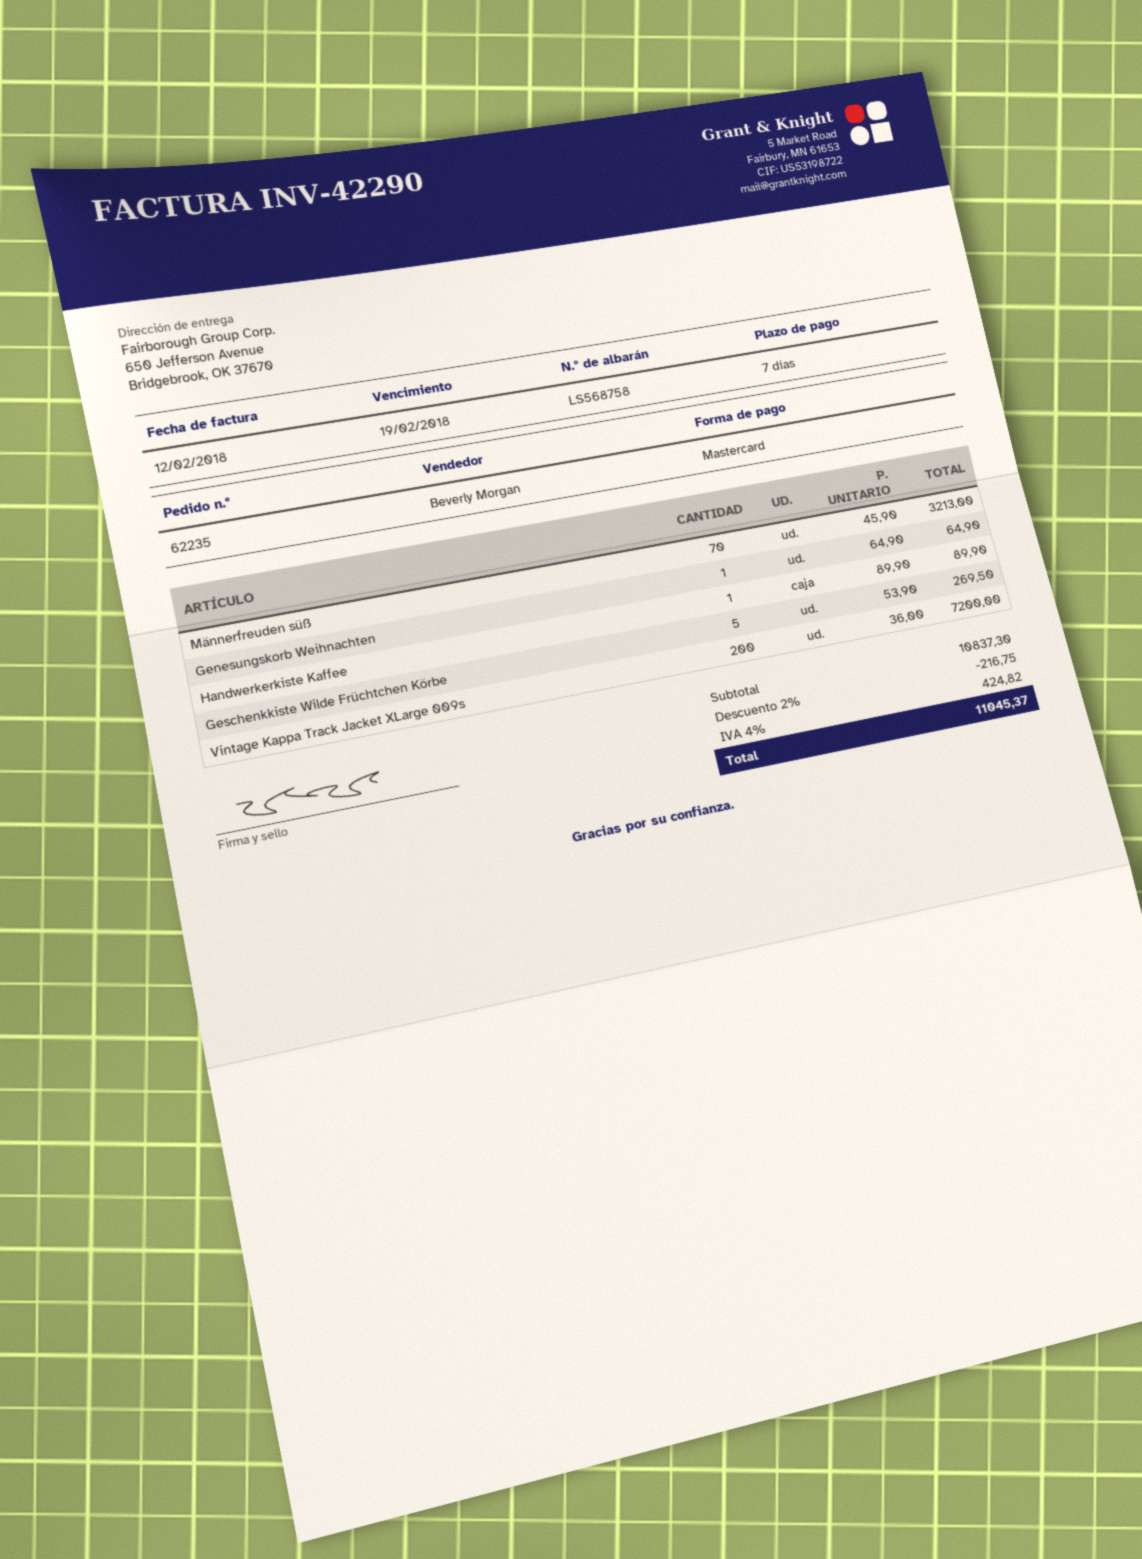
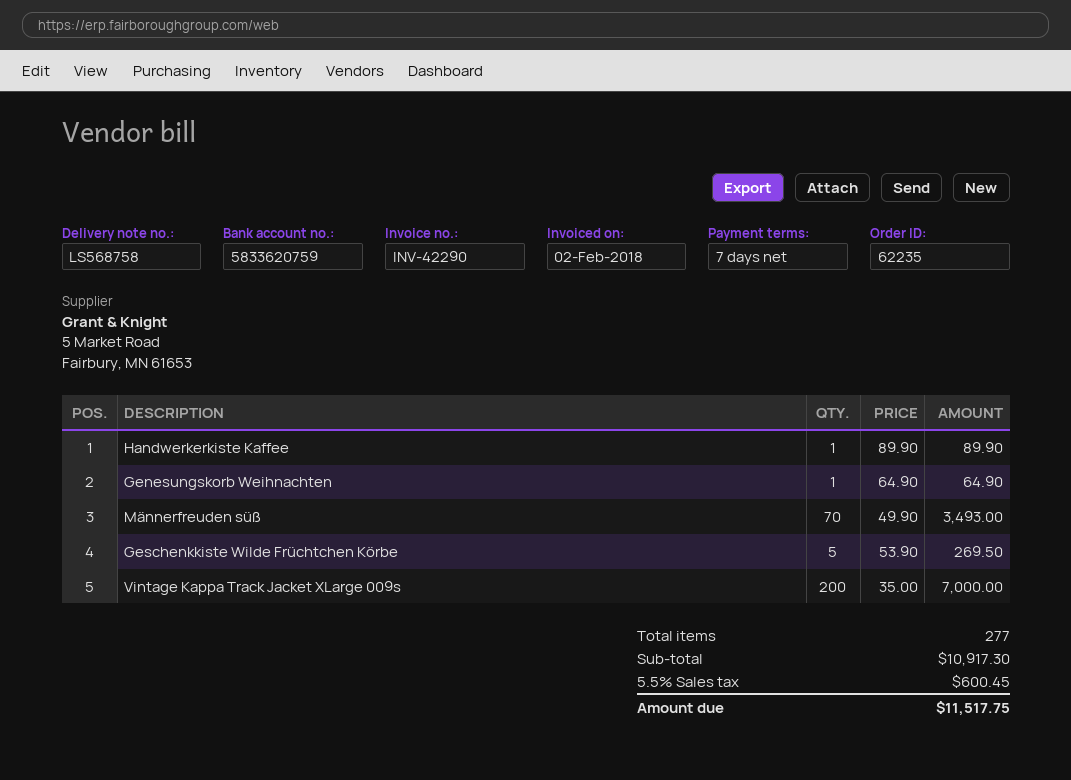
invoice date: 2018-02-12 -> 2018-02-02
Männerfreuden süß: 70 x 45.90 = 3213.00 -> 70 x 49.90 = 3493.00
Vintage Kappa Track Jacket XLarge 009s: 200 x 36.00 = 7200.00 -> 200 x 35.00 = 7000.00
subtotal: 10837.30 -> 10917.30
discount: 2% = 216.75 -> none
tax: 4% = 424.82 -> 5.5% = 600.45
total: 11045.37 -> 11517.75

